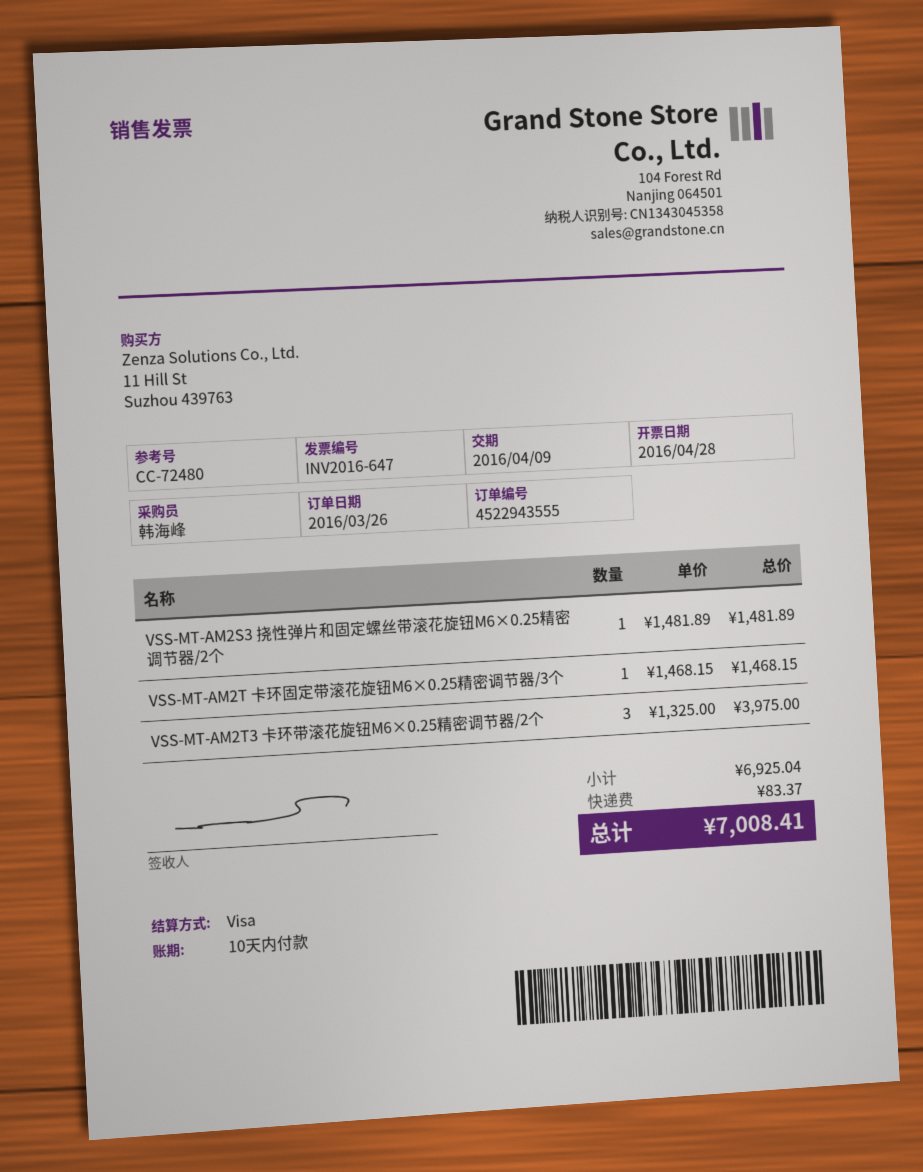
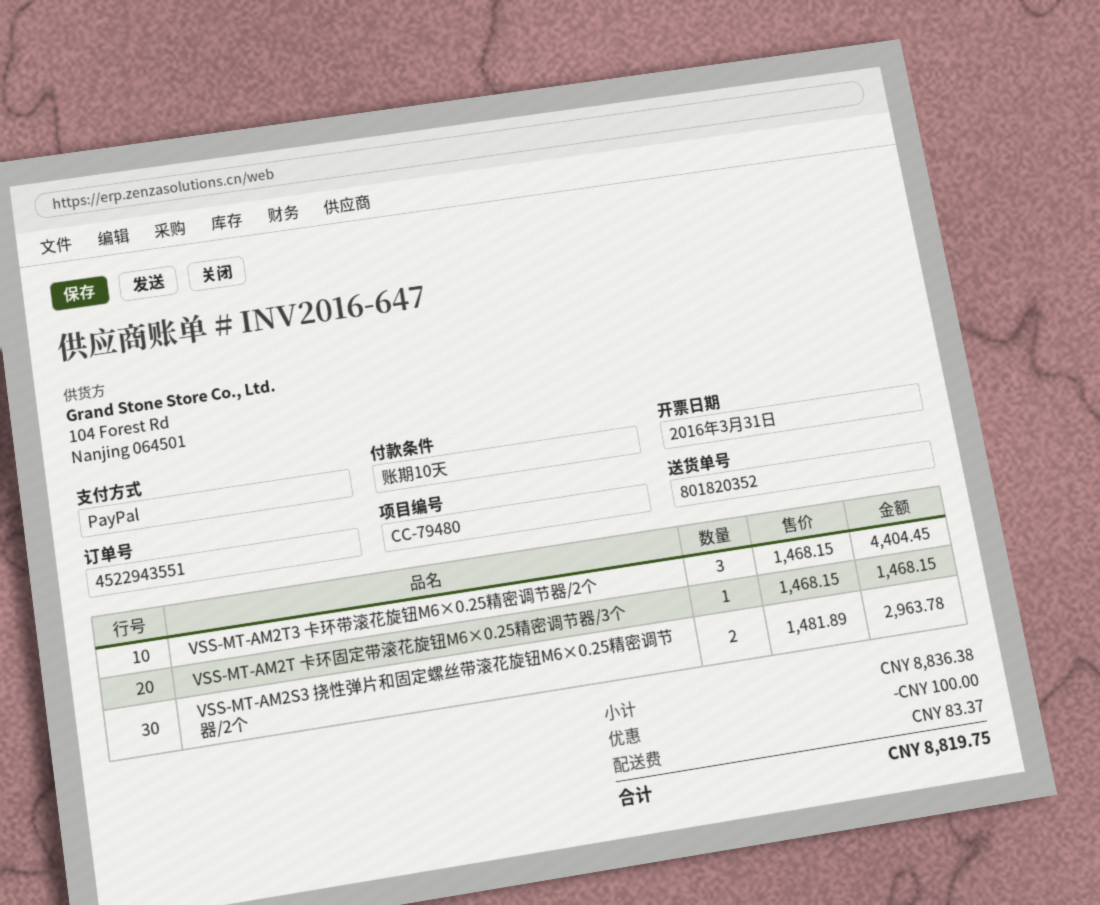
order number: 4522943555 -> 4522943551
invoice date: 2016-04-28 -> 2016-03-31
reference: CC-72480 -> CC-79480
payment method: Visa -> PayPal
VSS-MT-AM2S3 挠性弹片和固定螺丝带滚花旋钮M6×0.25精密调节器/2个: 1 x 1481.89 = 1481.89 -> 2 x 1481.89 = 2963.78
VSS-MT-AM2T3 卡环带滚花旋钮M6×0.25精密调节器/2个: 3 x 1325.00 = 3975.00 -> 3 x 1468.15 = 4404.45
subtotal: 6925.04 -> 8836.38
discount: none -> 100.00
total: 7008.41 -> 8819.75

